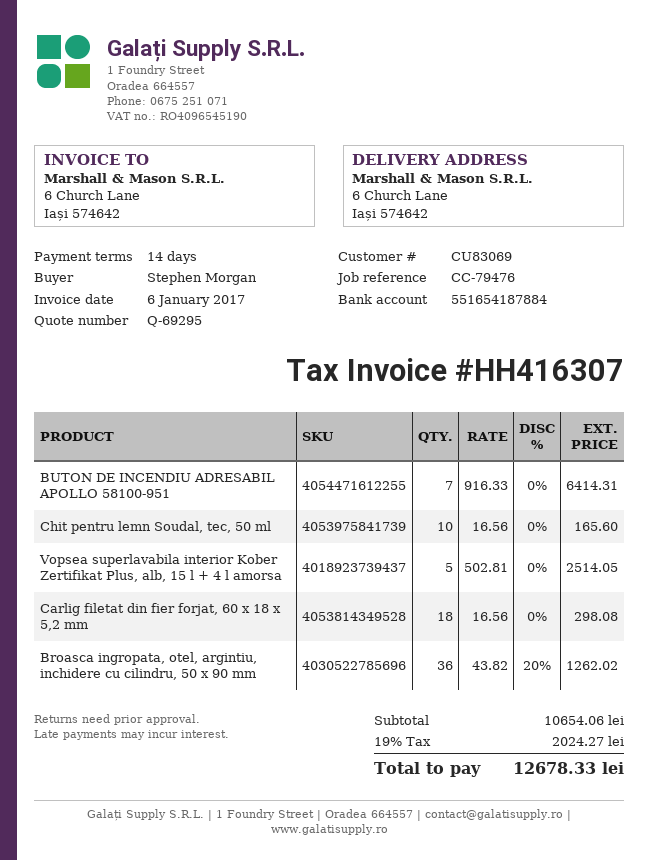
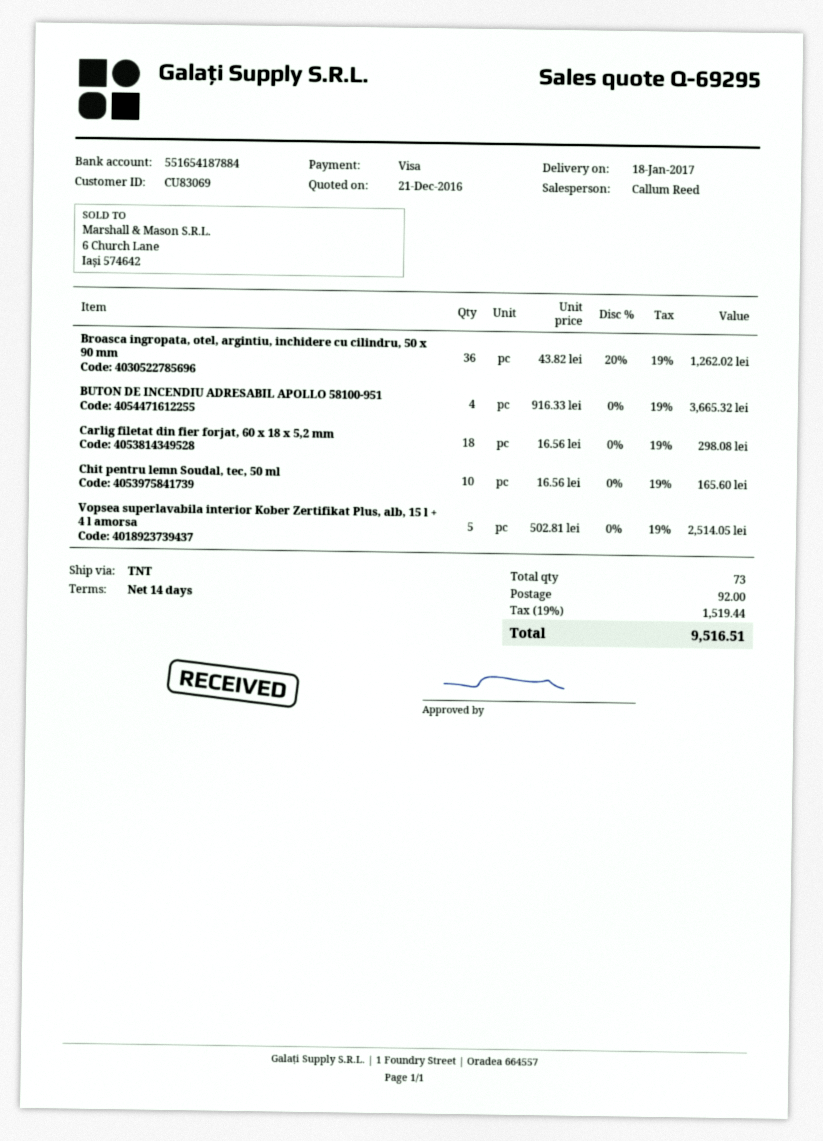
BUTON DE INCENDIU ADRESABIL APOLLO 58100-951: 7 x 916.33 = 6414.31 -> 4 x 916.33 = 3665.32
shipping: none -> 92.00
tax: 19% = 2024.27 -> 19% = 1519.44
total: 12678.33 -> 9516.51

